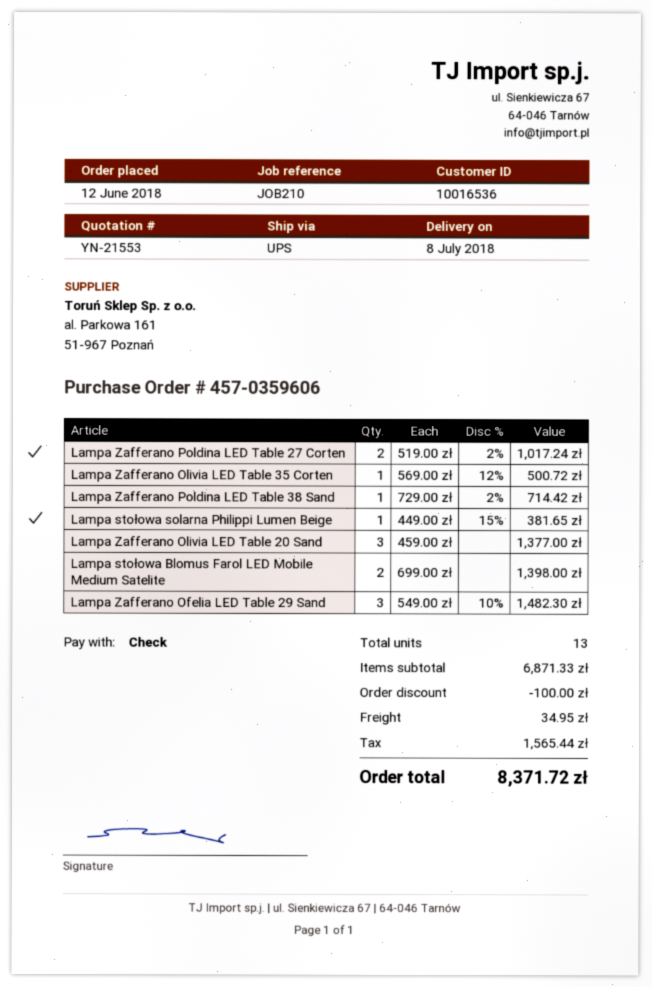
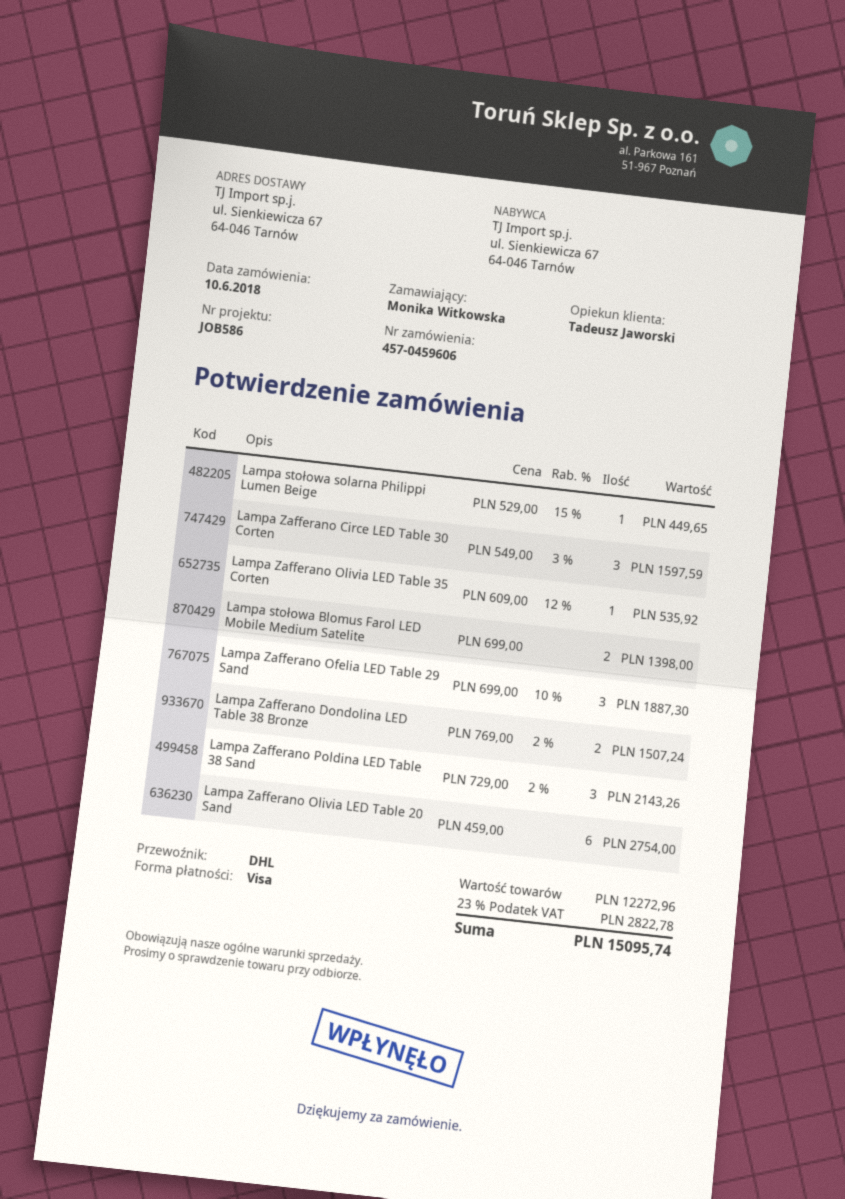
order number: 457-0359606 -> 457-0459606
order date: 2018-06-12 -> 2018-06-10
reference: JOB210 -> JOB586
payment method: cheque -> Visa
shipping method: UPS -> DHL
Lampa Zafferano Poldina LED Table 27 Corten: 2 x 519.00 - 2% = 1017.24 -> none
Lampa Zafferano Olivia LED Table 35 Corten: 1 x 569.00 - 12% = 500.72 -> 1 x 609.00 - 12% = 535.92
Lampa Zafferano Poldina LED Table 38 Sand: 1 x 729.00 - 2% = 714.42 -> 3 x 729.00 - 2% = 2143.26
Lampa stołowa solarna Philippi Lumen Beige: 1 x 449.00 - 15% = 381.65 -> 1 x 529.00 - 15% = 449.65
Lampa Zafferano Olivia LED Table 20 Sand: 3 x 459.00 = 1377.00 -> 6 x 459.00 = 2754.00
Lampa Zafferano Ofelia LED Table 29 Sand: 3 x 549.00 - 10% = 1482.30 -> 3 x 699.00 - 10% = 1887.30
Lampa Zafferano Circe LED Table 30 Corten: none -> 3 x 549.00 - 3% = 1597.59
Lampa Zafferano Dondolina LED Table 38 Bronze: none -> 2 x 769.00 - 2% = 1507.24
subtotal: 6871.33 -> 12272.96
discount: 100.00 -> none
shipping: 34.95 -> none
tax: 1565.44 -> 2822.78
total: 8371.72 -> 15095.74

